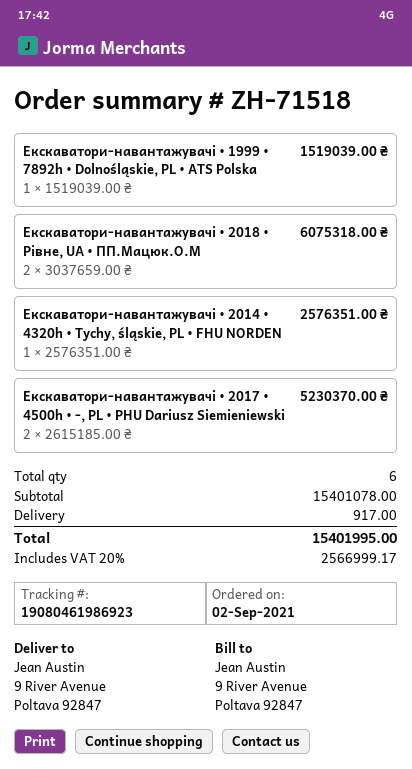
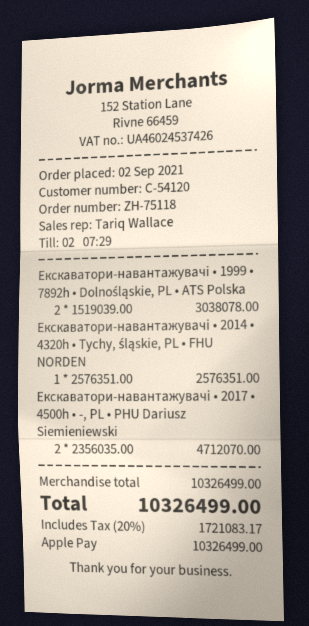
order number: ZH-71518 -> ZH-75118
Екскаватори-навантажувачі • 1999 • 7892h • Dolnośląskie, PL • ATS Polska: 1 x 1519039.00 = 1519039.00 -> 2 x 1519039.00 = 3038078.00
Екскаватори-навантажувачі • 2018 • Рівне, UA • ПП.Мацюк.О.М: 2 x 3037659.00 = 6075318.00 -> none
Екскаватори-навантажувачі • 2017 • 4500h • -, PL • PHU Dariusz Siemieniewski: 2 x 2615185.00 = 5230370.00 -> 2 x 2356035.00 = 4712070.00
subtotal: 15401078.00 -> 10326499.00
shipping: 917.00 -> none
tax: 20% = 2566999.17 -> 20% = 1721083.17
total: 15401995.00 -> 10326499.00

